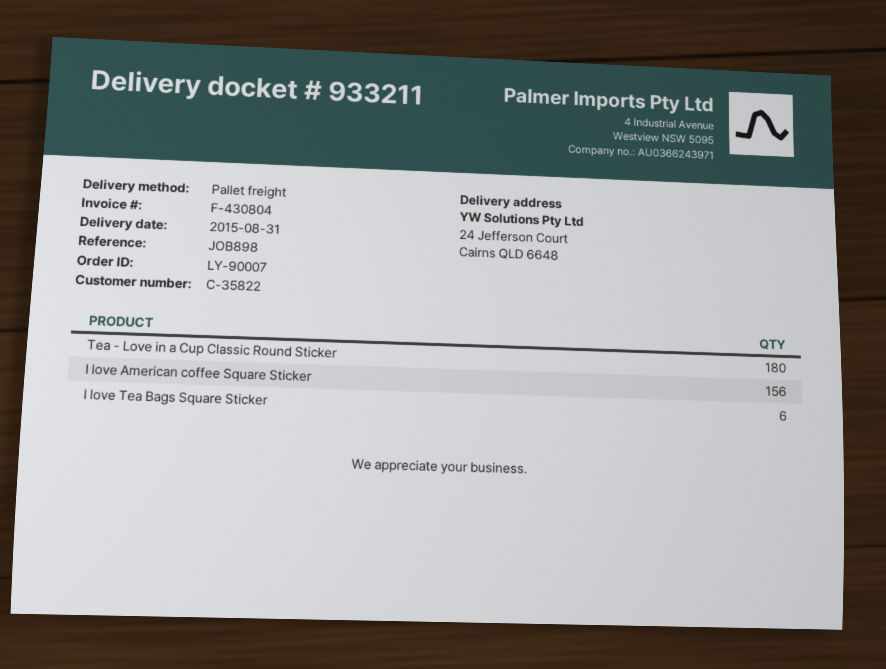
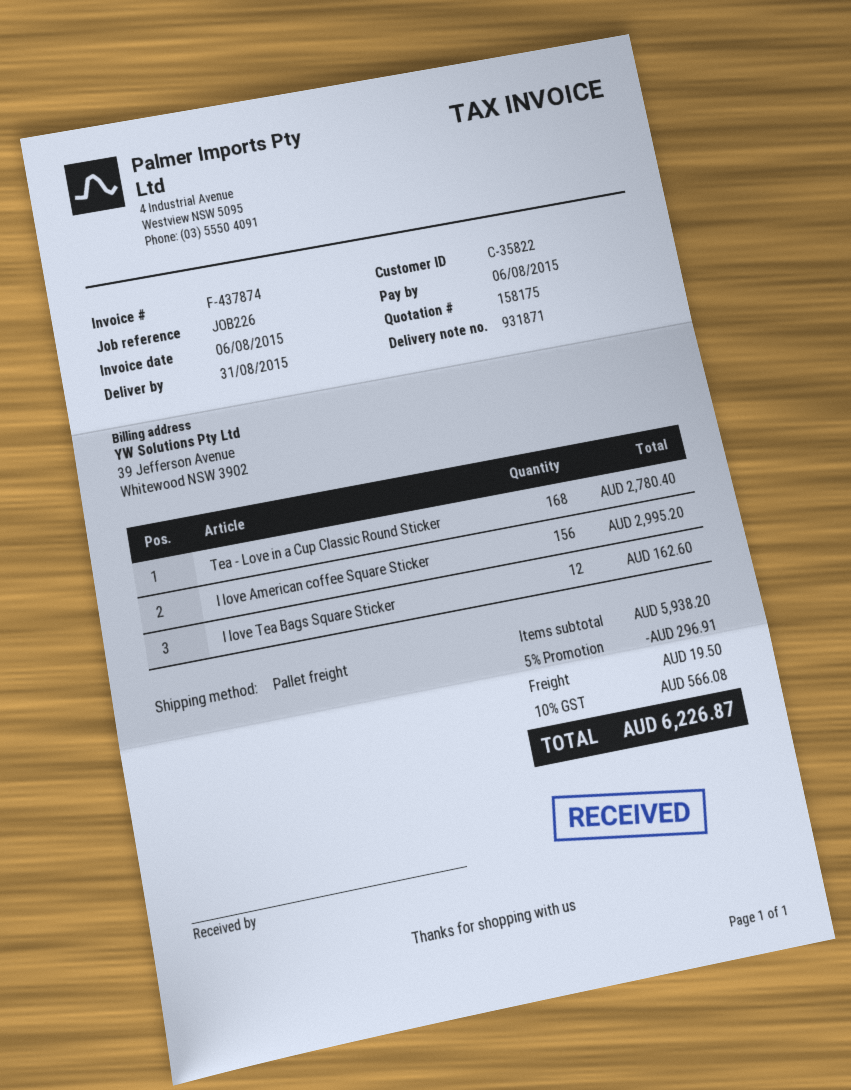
delivery note number: 933211 -> 931871
invoice number: F-430804 -> F-437874
reference: JOB898 -> JOB226
Tea - Love in a Cup Classic Round Sticker: 180 -> 168
I love Tea Bags Square Sticker: 6 -> 12

